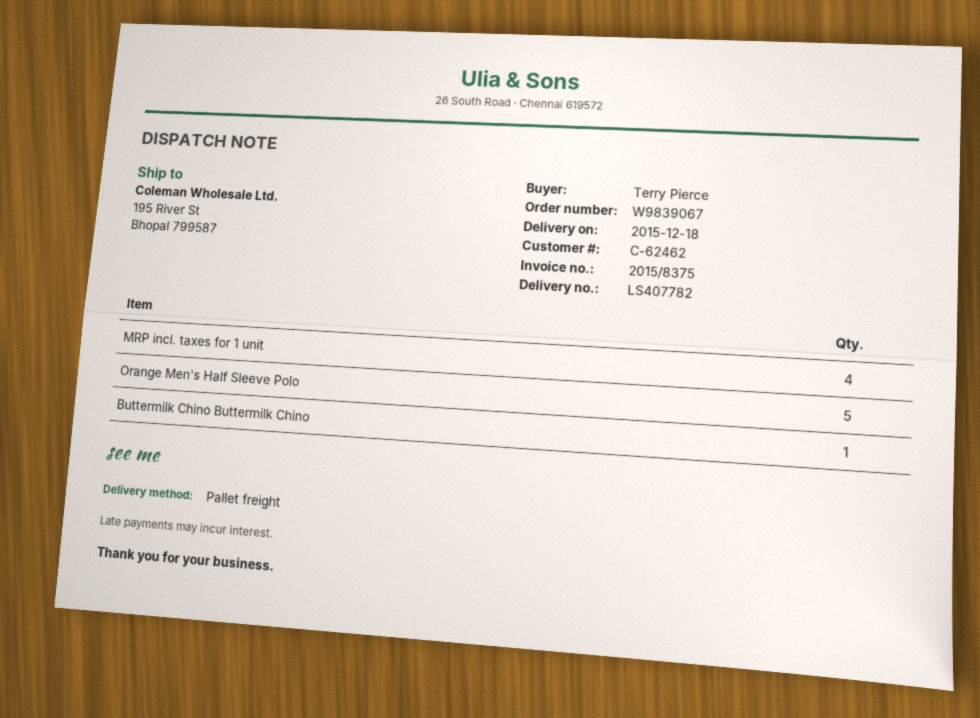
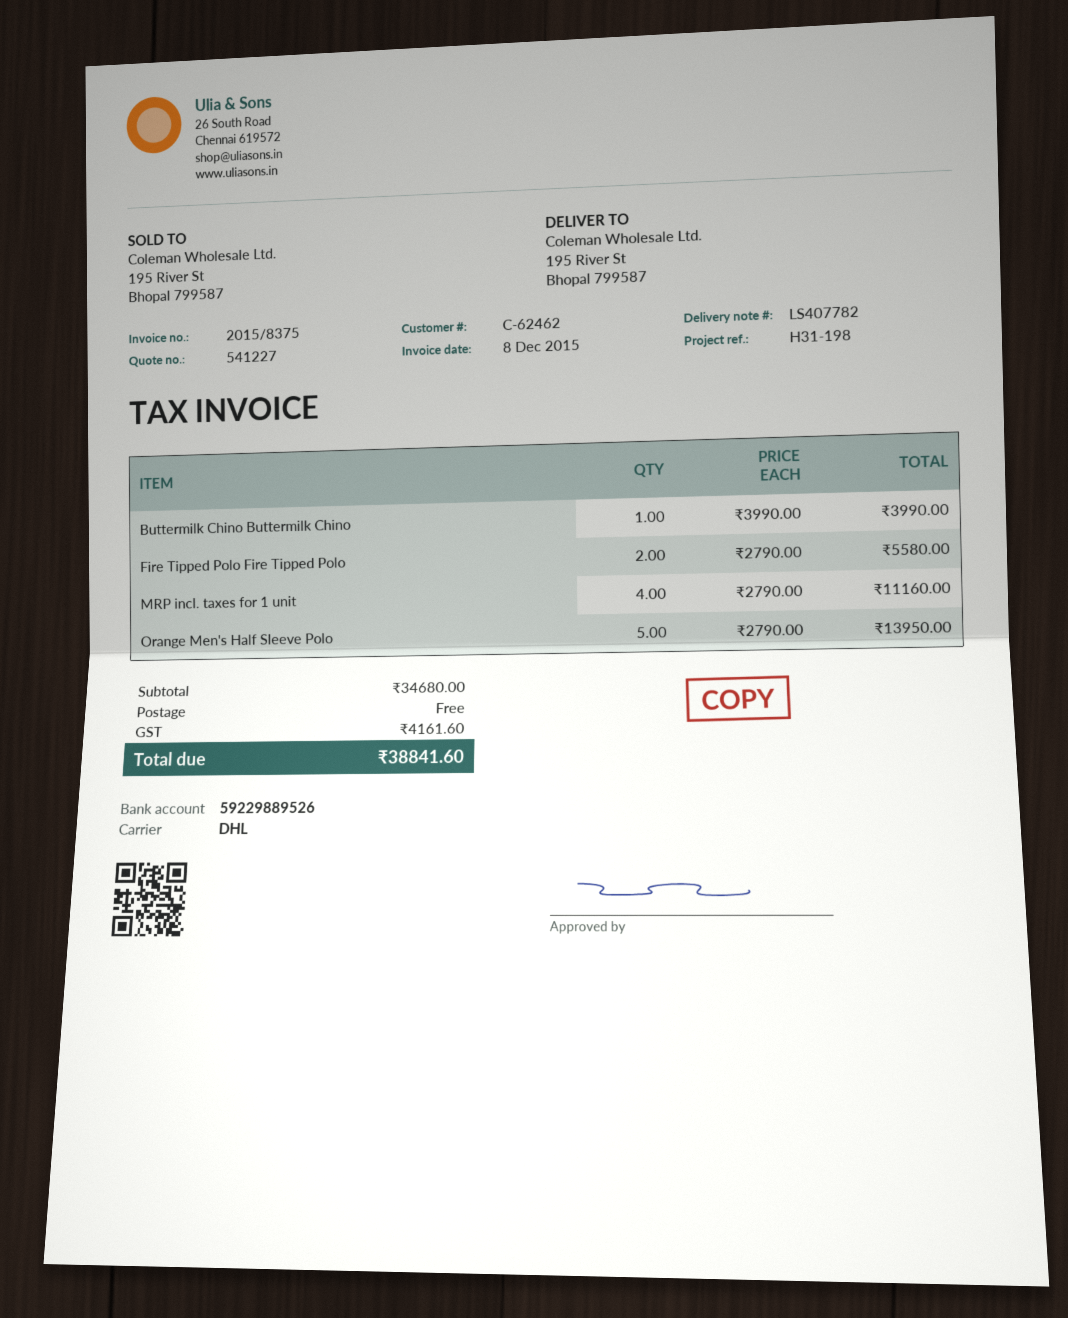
shipping method: pallet freight -> DHL
Fire Tipped Polo Fire Tipped Polo: none -> 2

